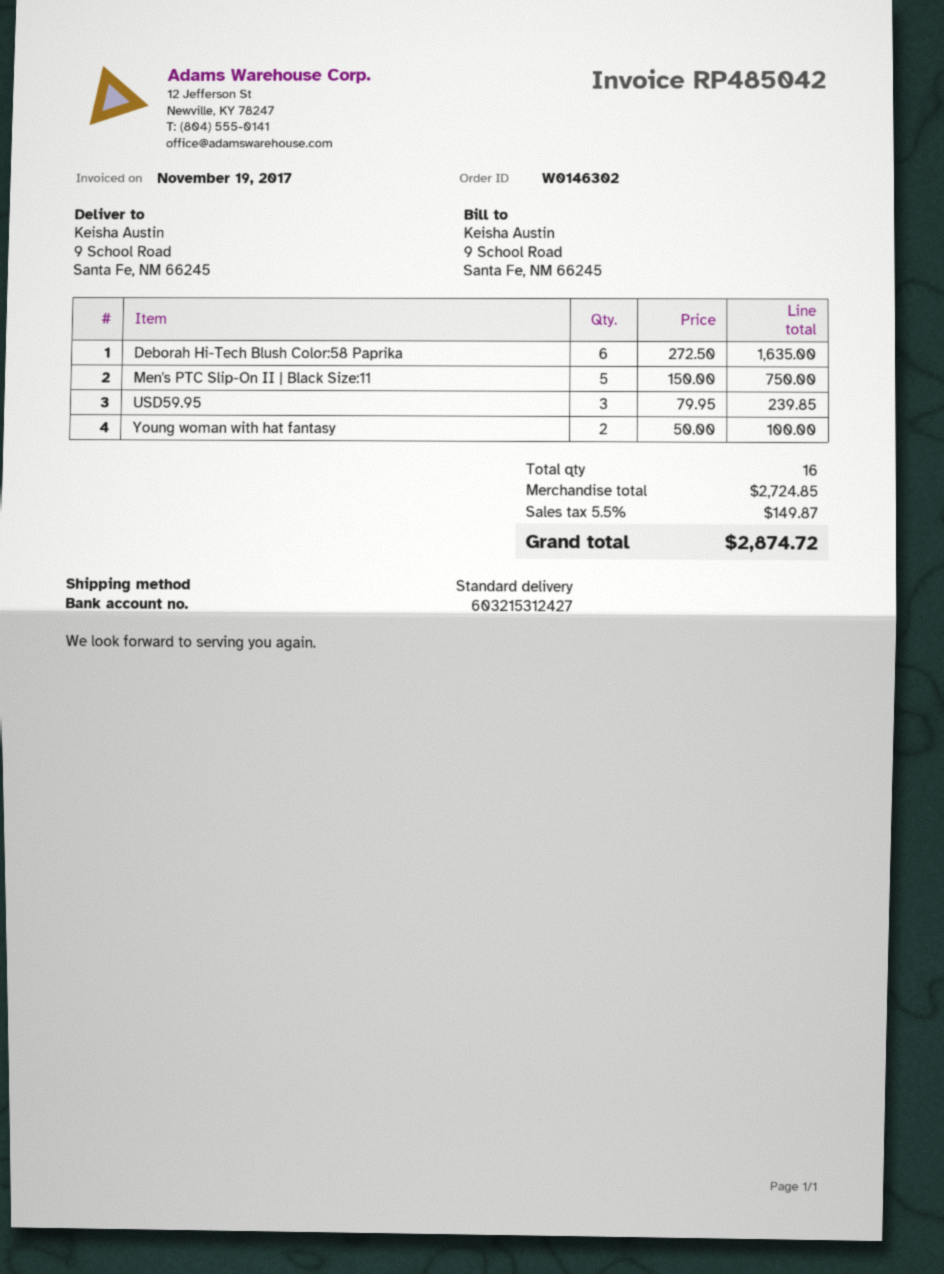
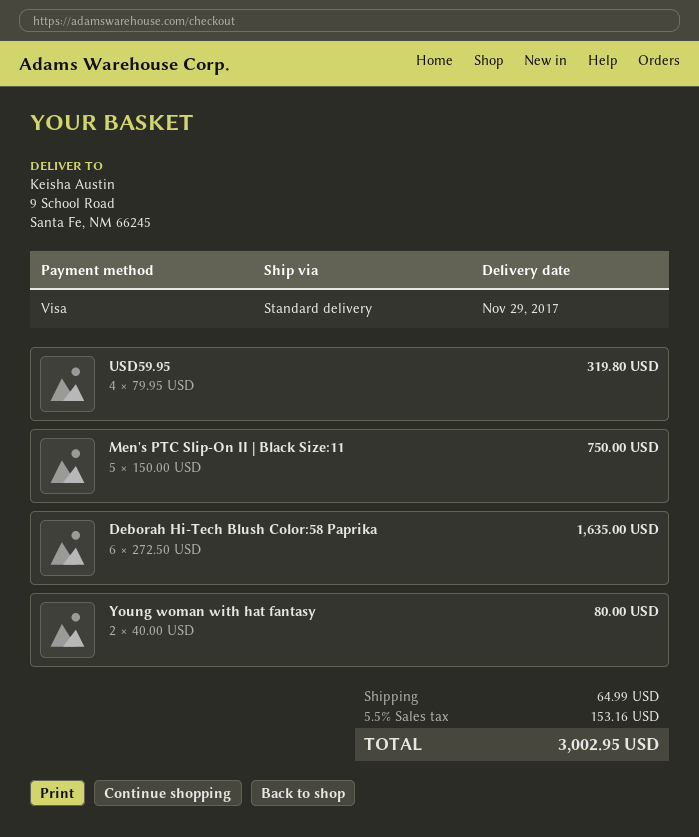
USD59.95: 3 x 79.95 = 239.85 -> 4 x 79.95 = 319.80
Young woman with hat fantasy: 2 x 50.00 = 100.00 -> 2 x 40.00 = 80.00
shipping: none -> 64.99
tax: 5.5% = 149.87 -> 5.5% = 153.16
total: 2874.72 -> 3002.95

